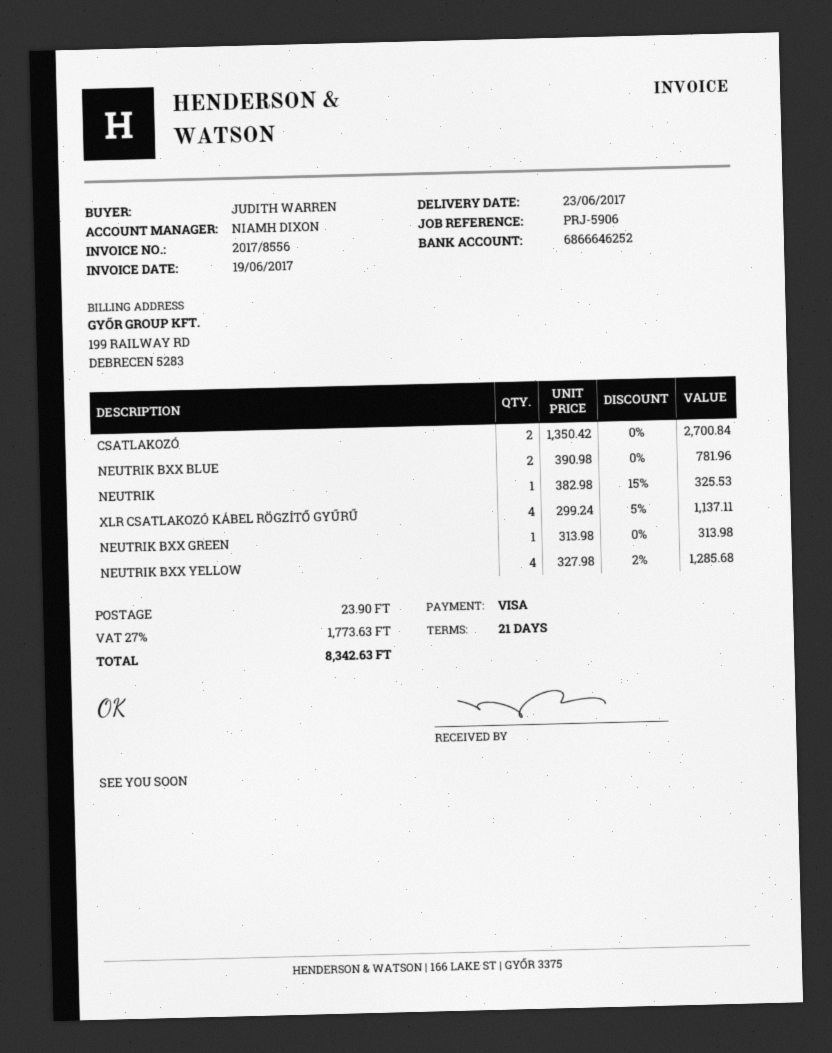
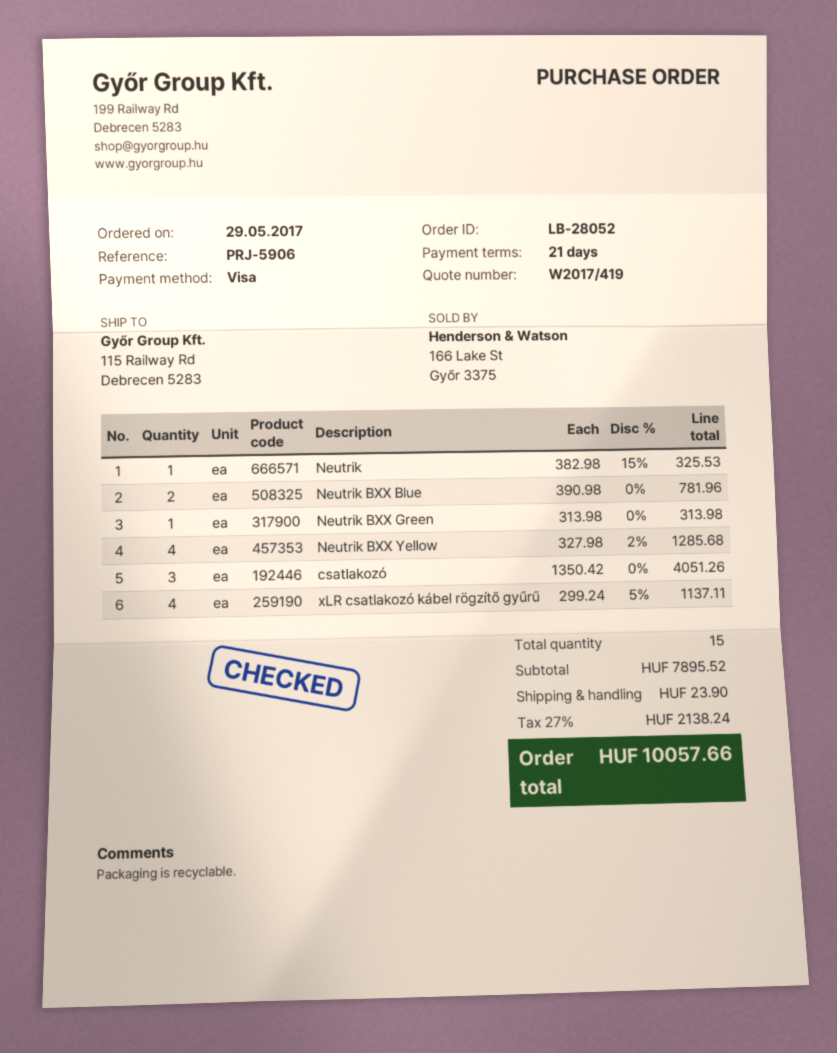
CSATLAKOZÓ: 2 x 1350.42 = 2700.84 -> 3 x 1350.42 = 4051.26
tax: 27% = 1773.63 -> 27% = 2138.24
total: 8342.63 -> 10057.66

